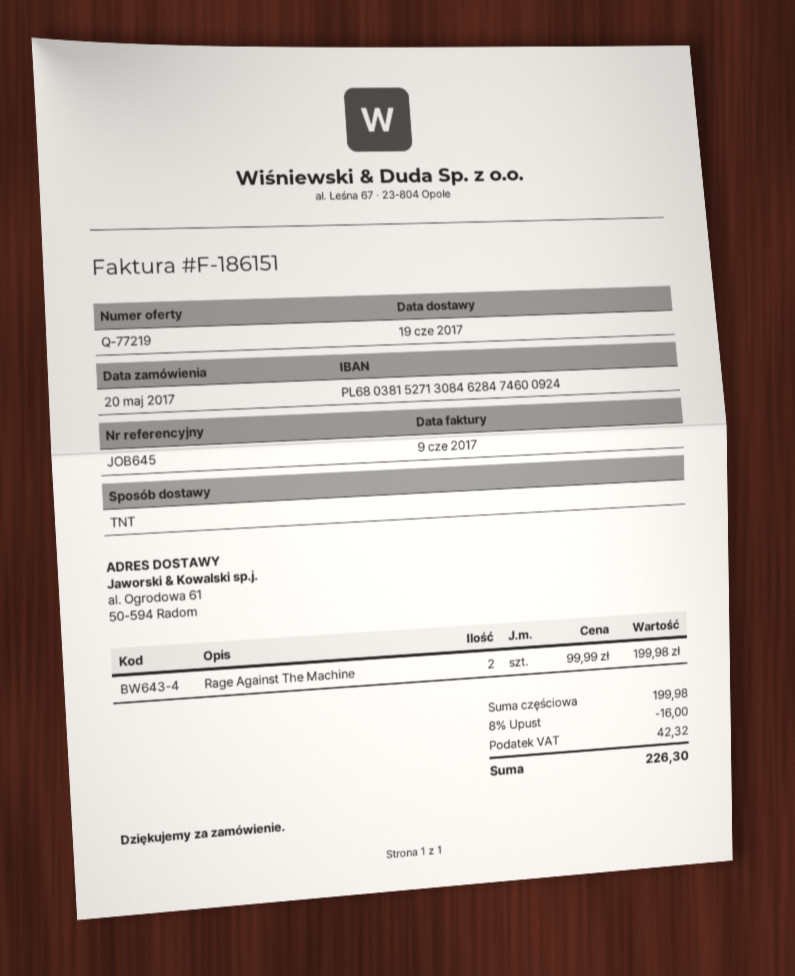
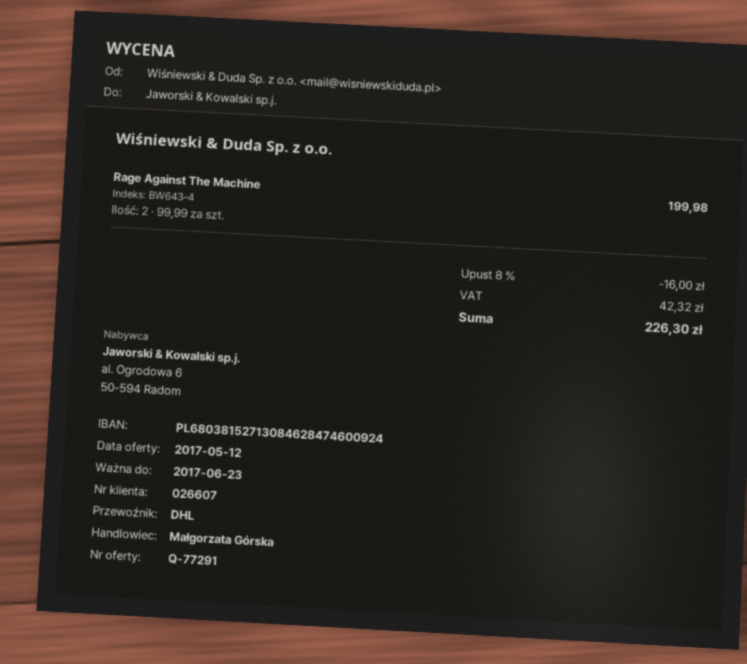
quote number: Q-77219 -> Q-77291
shipping method: TNT -> DHL

